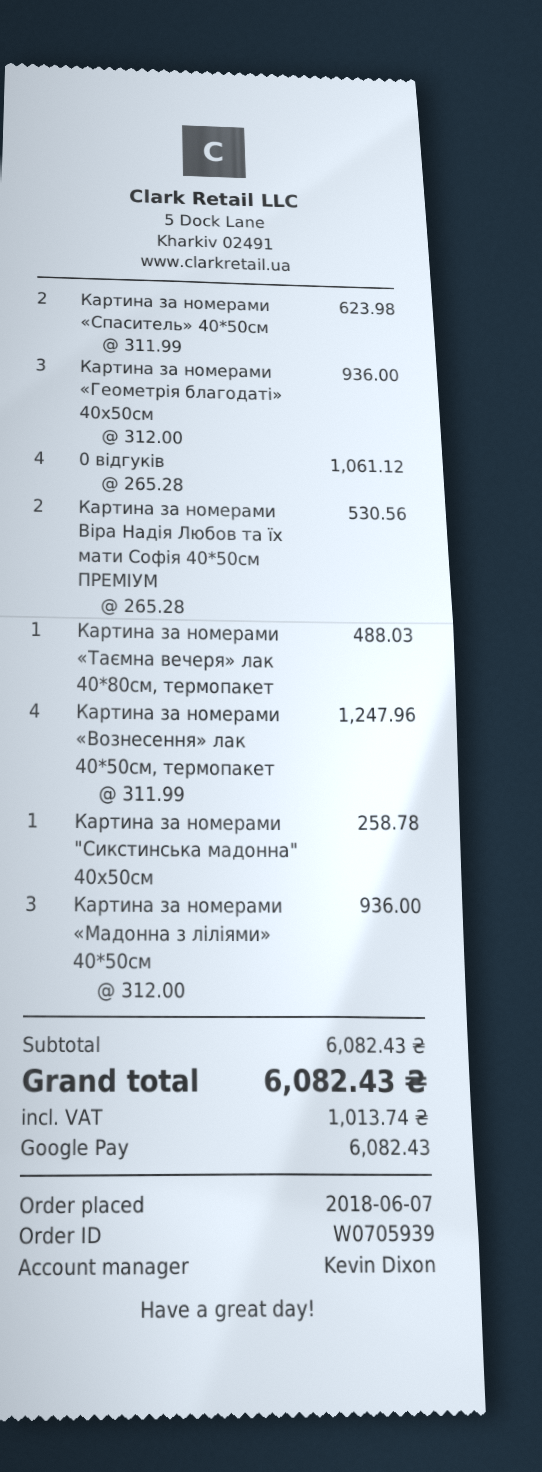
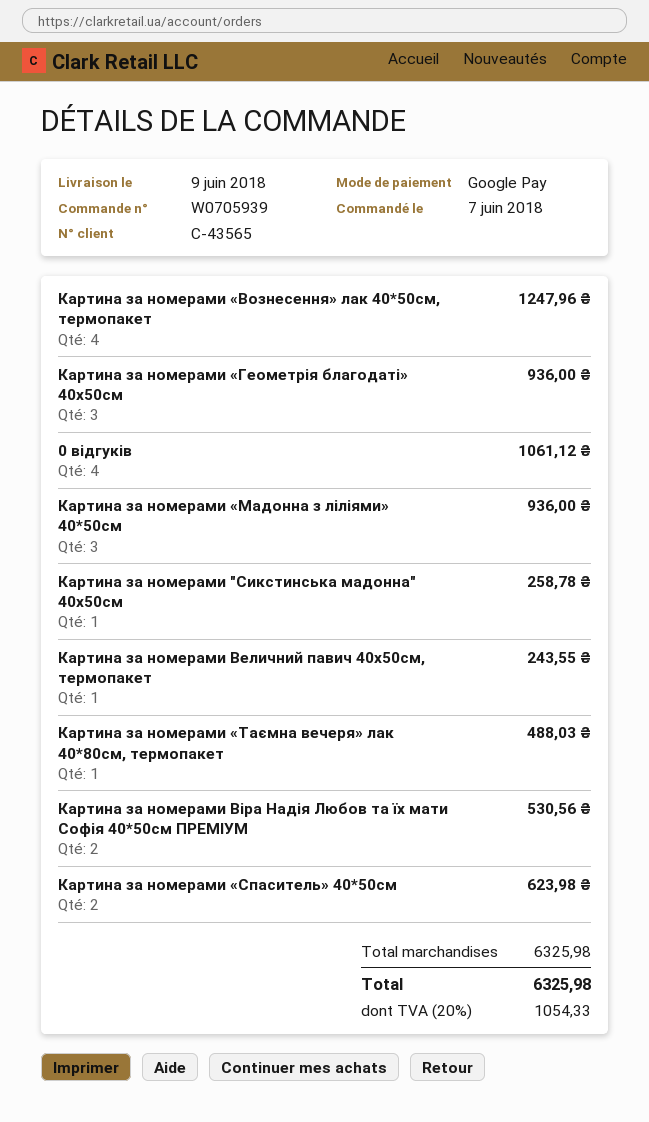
Картина за номерами Величний павич 40х50см, термопакет: none -> 1 for 243.55
subtotal: 6082.43 -> 6325.98
tax: 1013.74 -> 1054.33
total: 6082.43 -> 6325.98

